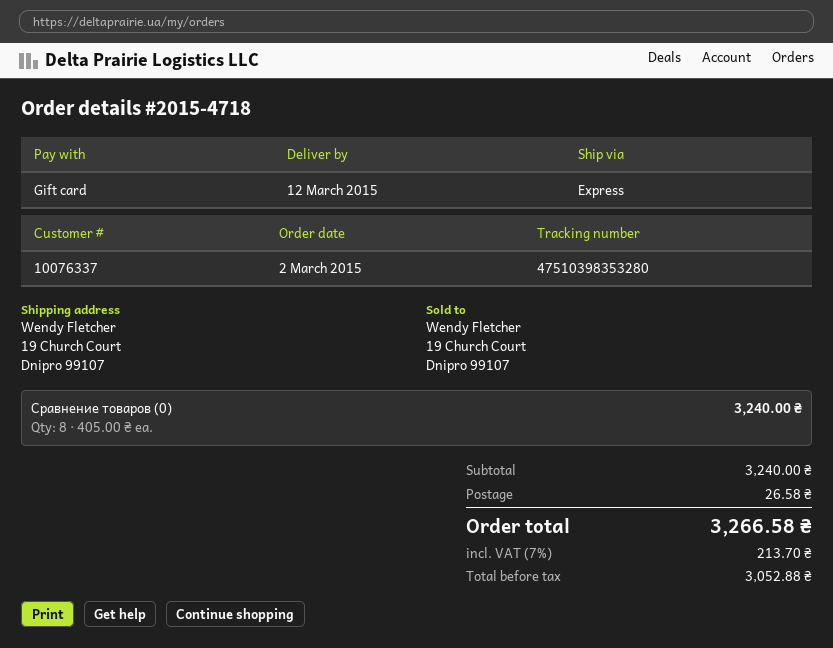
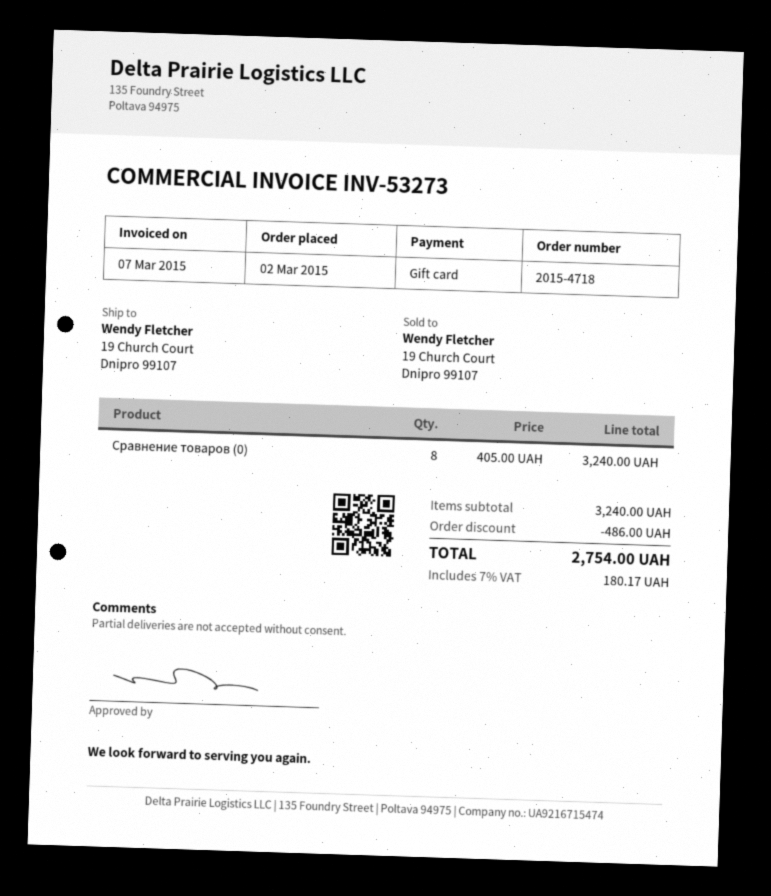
discount: none -> 486.00
shipping: 26.58 -> none
tax: 7% = 213.70 -> 7% = 180.17
total: 3266.58 -> 2754.00

